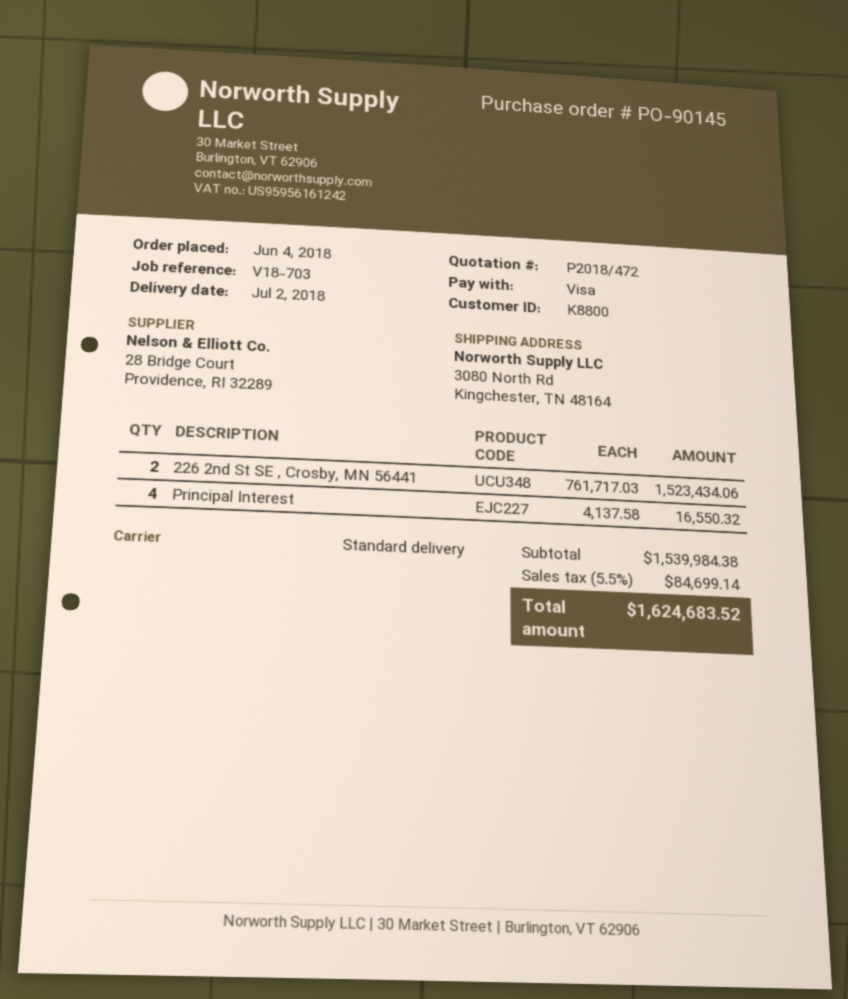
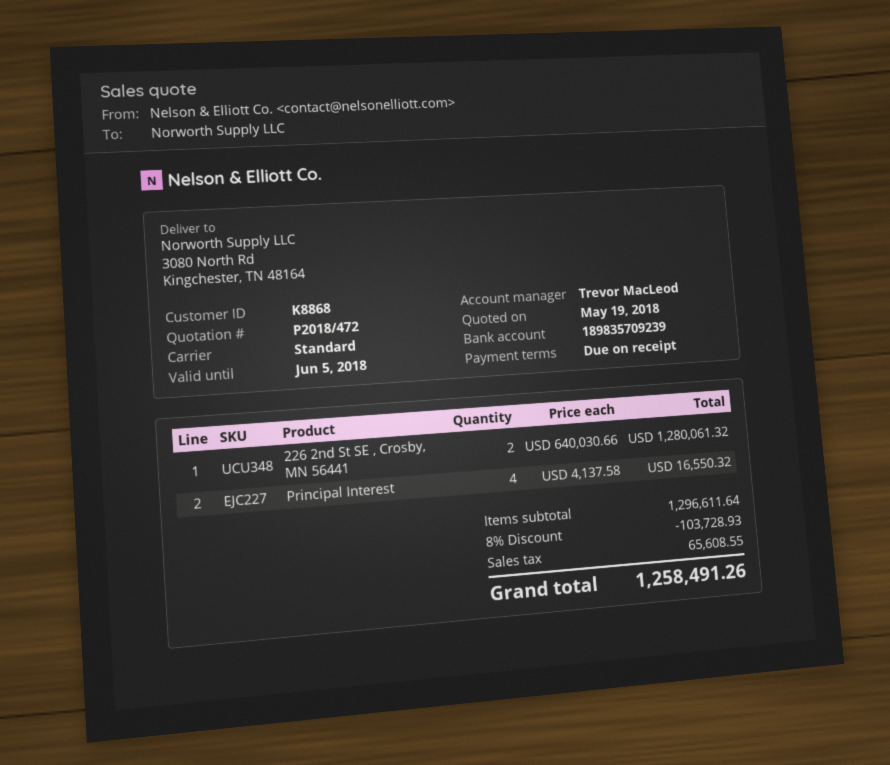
customer number: K8800 -> K8868
226 2nd St SE , Crosby, MN 56441: 2 x 761717.03 = 1523434.06 -> 2 x 640030.66 = 1280061.32
subtotal: 1539984.38 -> 1296611.64
discount: none -> 8% = 103728.93
tax: 84699.14 -> 65608.55
total: 1624683.52 -> 1258491.26

